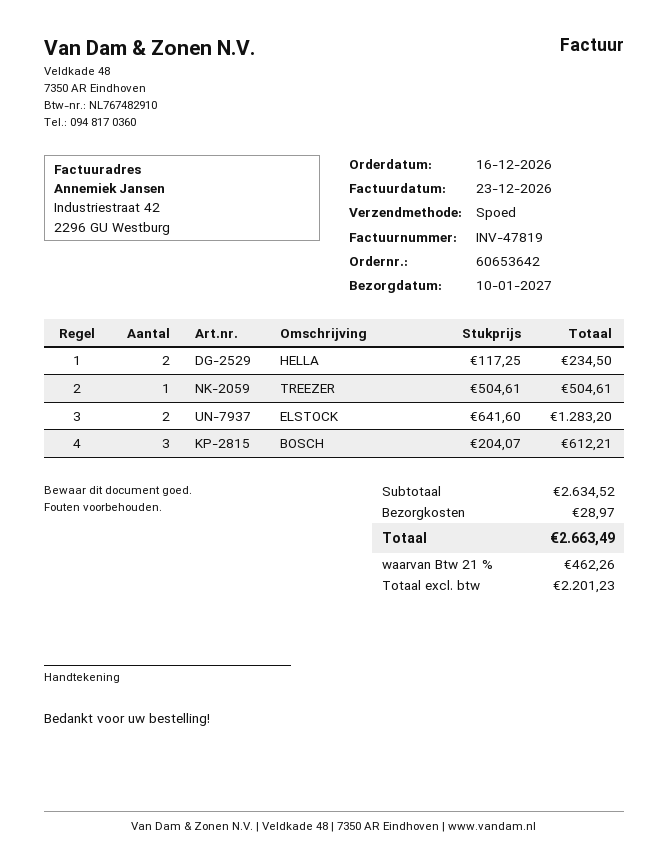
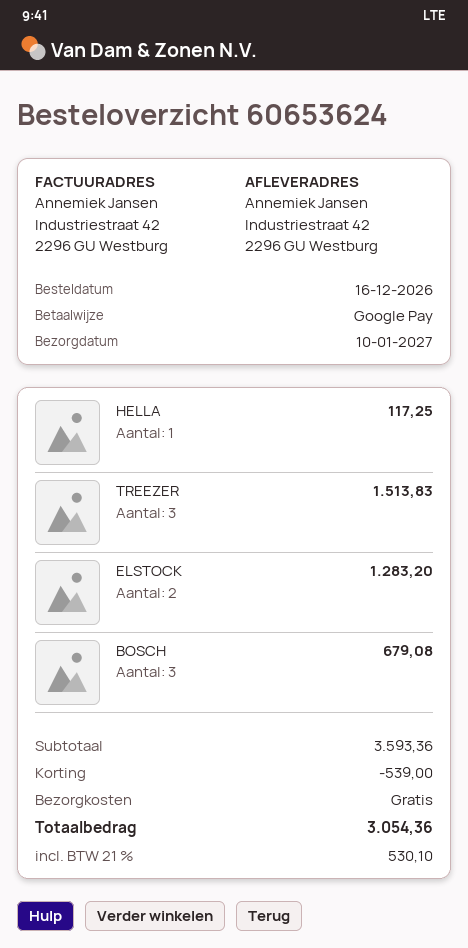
order number: 60653642 -> 60653624
HELLA: 2 for 234.50 -> 1 for 117.25
TREEZER: 1 for 504.61 -> 3 for 1513.83
BOSCH: 3 for 612.21 -> 3 for 679.08
subtotal: 2634.52 -> 3593.36
discount: none -> 539.00
shipping: 28.97 -> 0.00
tax: 21% = 462.26 -> 21% = 530.10
total: 2663.49 -> 3054.36

